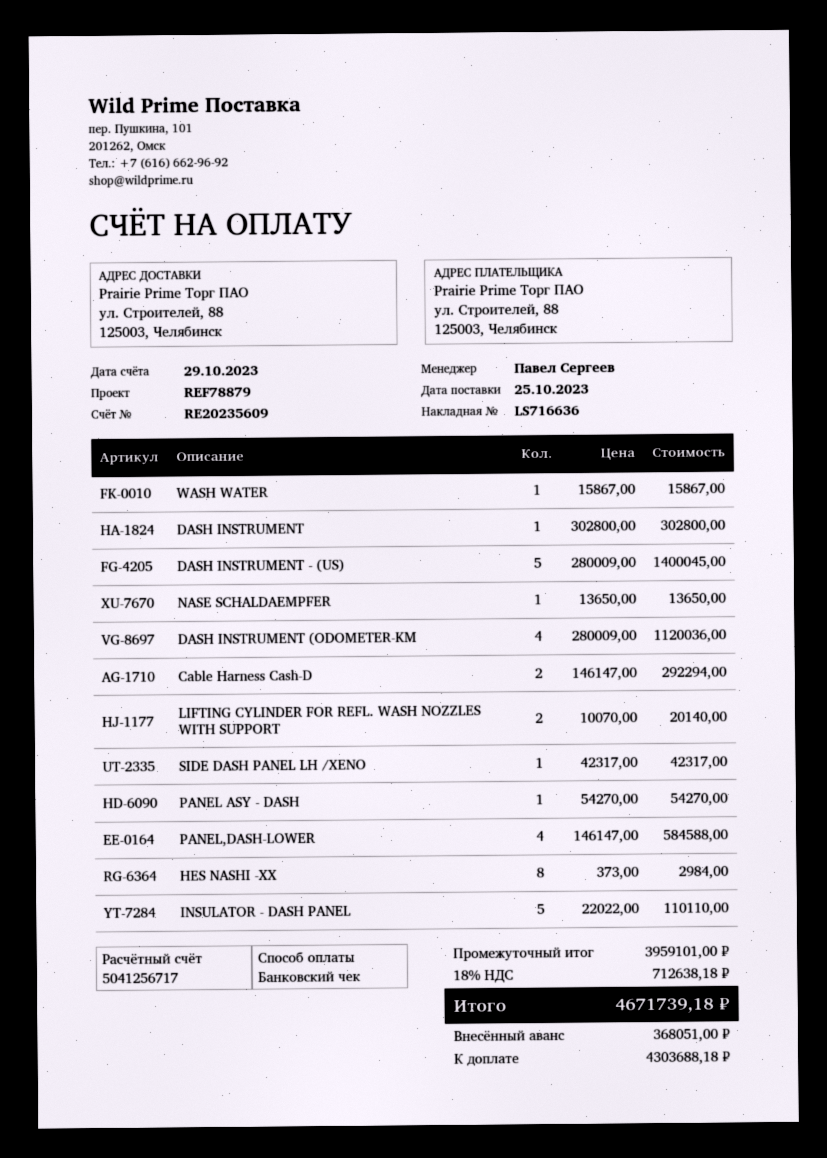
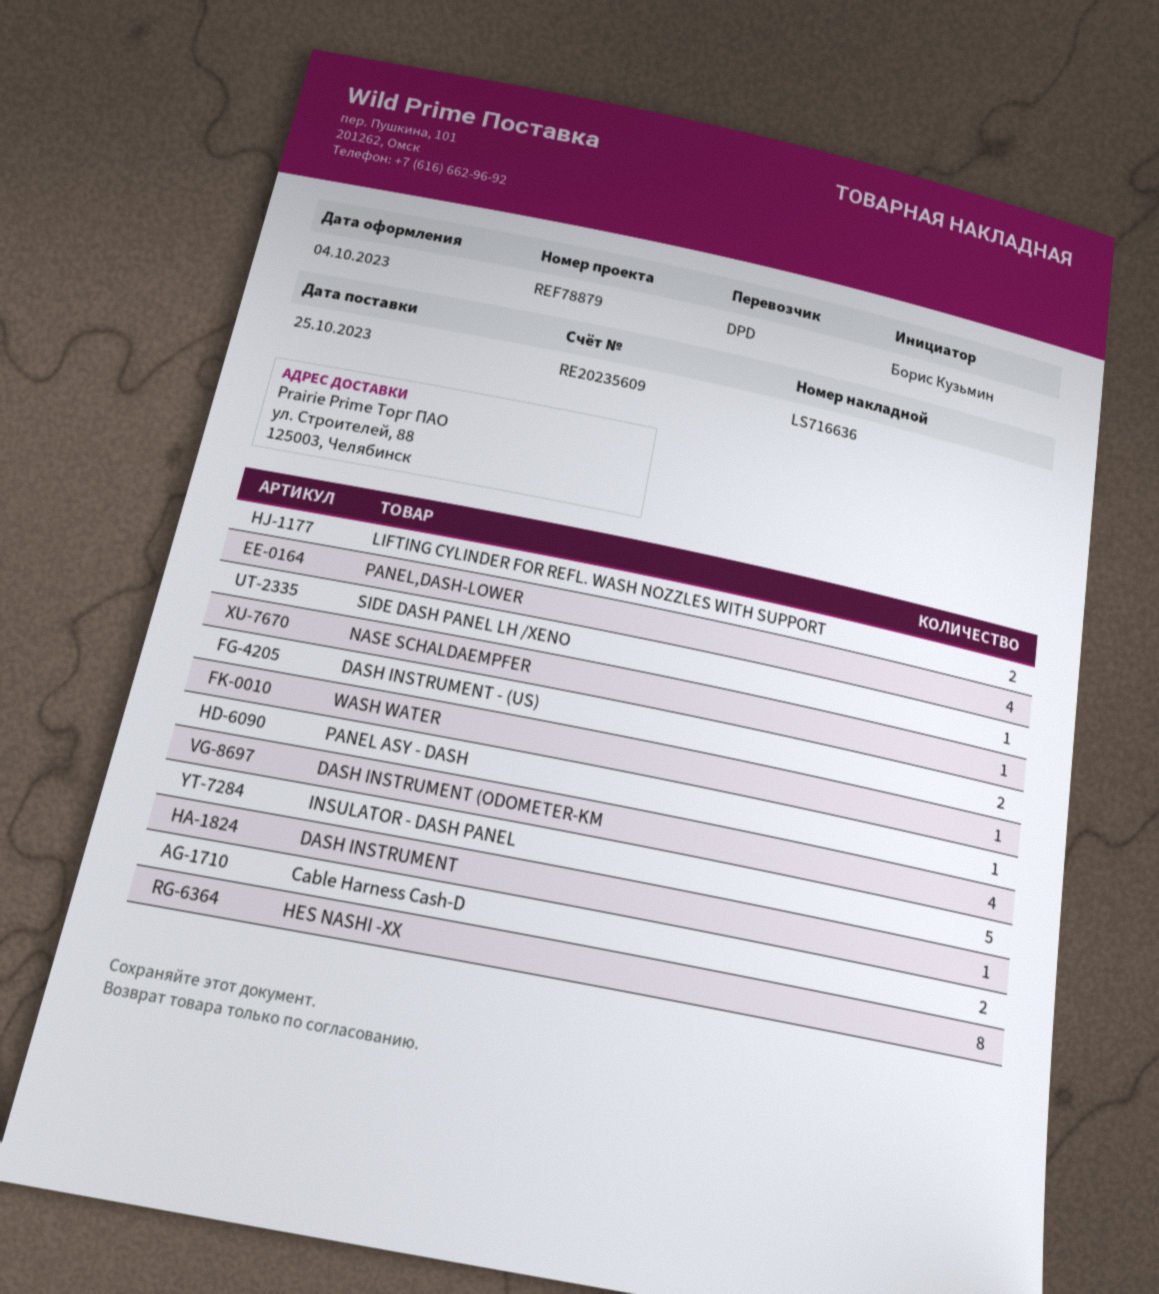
DASH INSTRUMENT - (US): 5 -> 2

